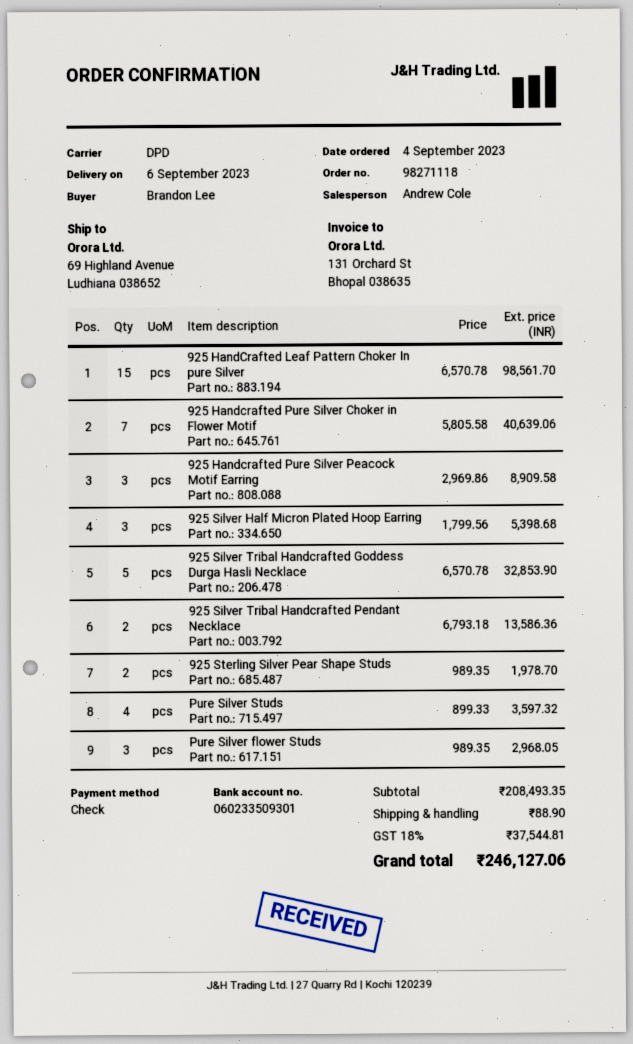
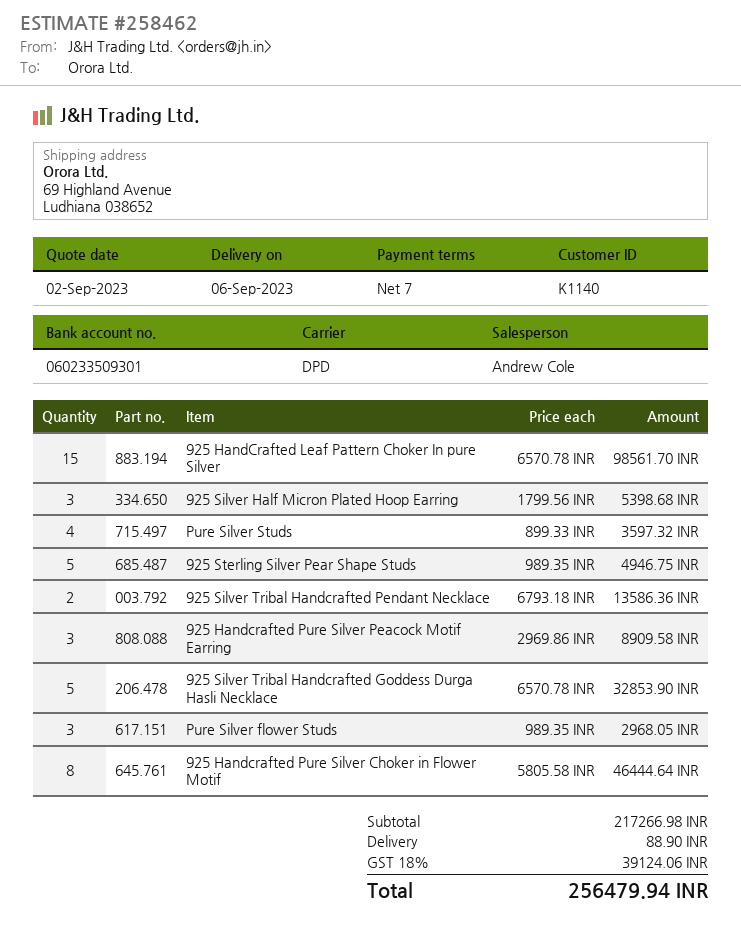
925 Handcrafted Pure Silver Choker in Flower Motif: 7 x 5805.58 = 40639.06 -> 8 x 5805.58 = 46444.64
925 Sterling Silver Pear Shape Studs: 2 x 989.35 = 1978.70 -> 5 x 989.35 = 4946.75
subtotal: 208493.35 -> 217266.98
tax: 18% = 37544.81 -> 18% = 39124.06
total: 246127.06 -> 256479.94

